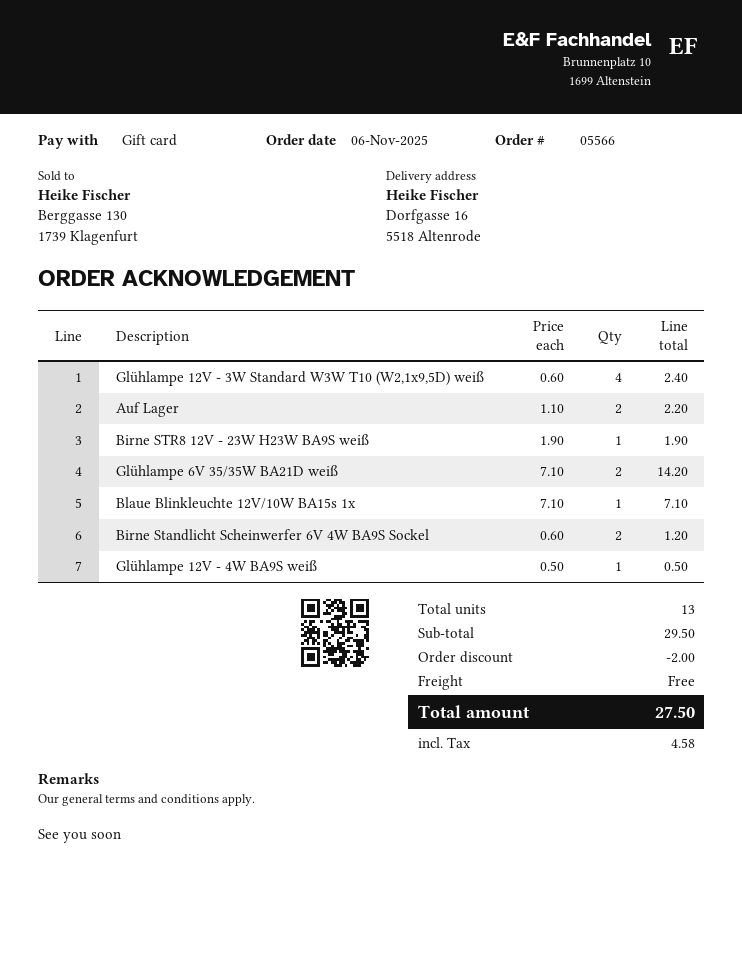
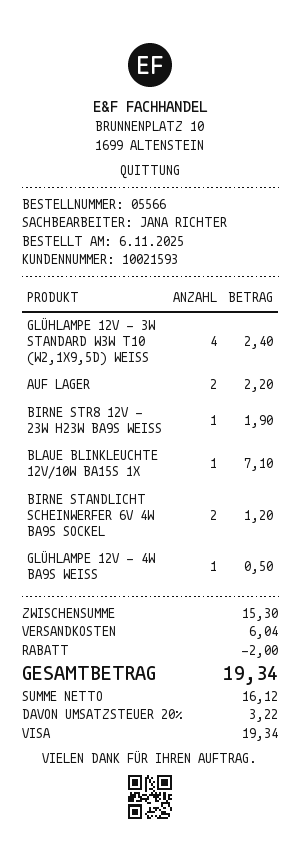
payment method: gift card -> Visa
Glühlampe 6V 35/35W BA21D weiß: 2 for 14.20 -> none
subtotal: 29.50 -> 15.30
shipping: 0.00 -> 6.04
tax: 4.58 -> 3.22
total: 27.50 -> 19.34

